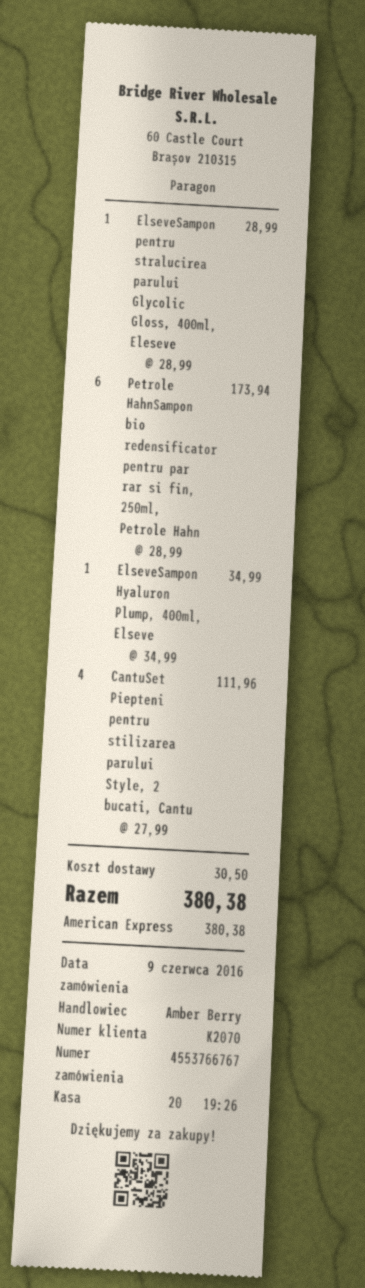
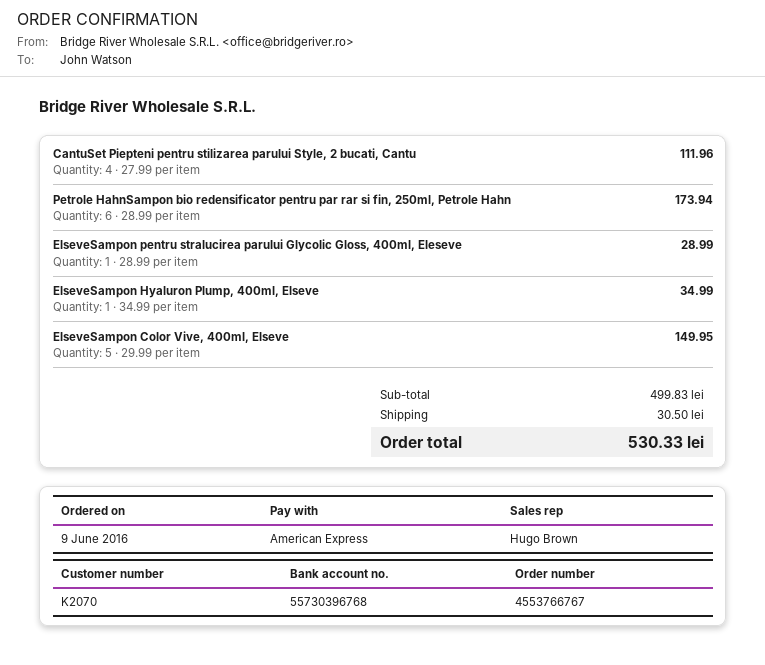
sales rep: Amber Berry -> Hugo Brown
ElseveSampon Color Vive, 400ml, Elseve: none -> 5 x 29.99 = 149.95
total: 380.38 -> 530.33

